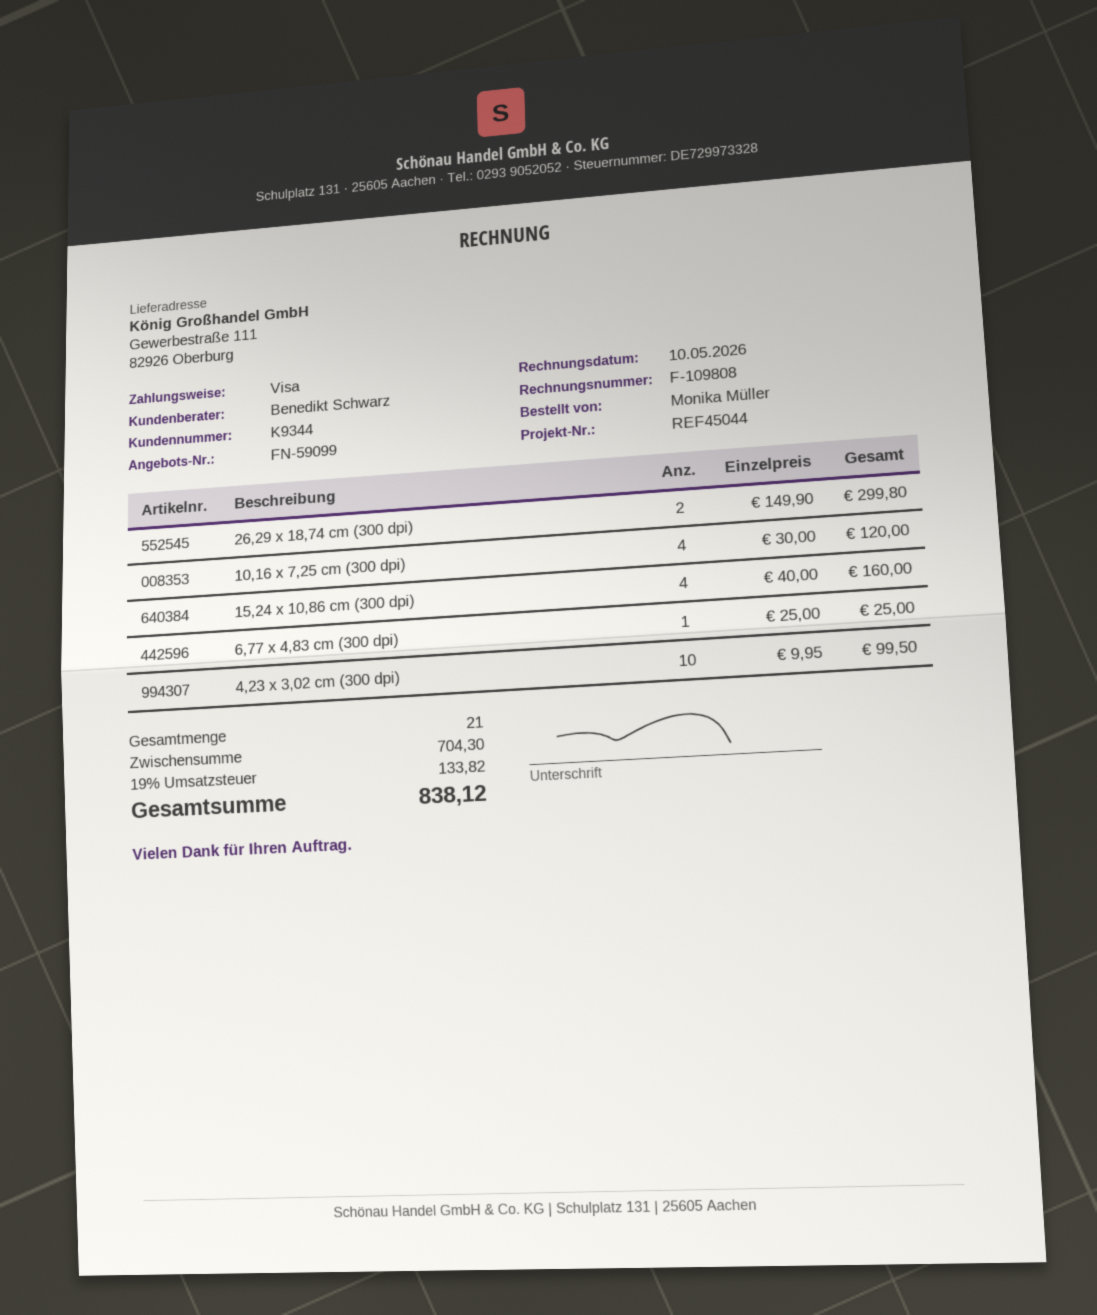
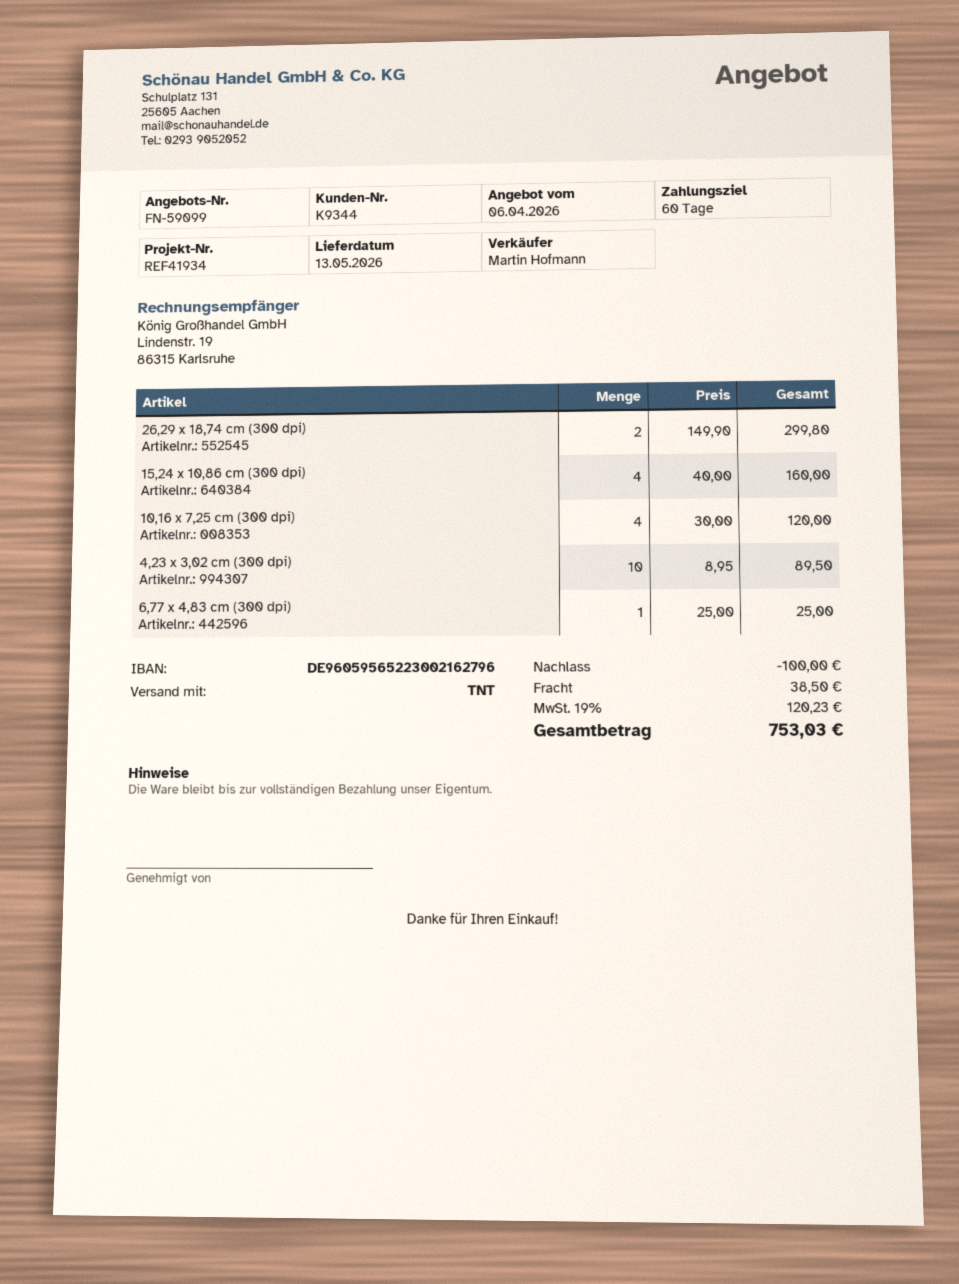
reference: REF45044 -> REF41934
sales rep: Benedikt Schwarz -> Martin Hofmann
4,23 x 3,02 cm (300 dpi): 10 x 9.95 = 99.50 -> 10 x 8.95 = 89.50
discount: none -> 100.00
shipping: none -> 38.50
tax: 19% = 133.82 -> 19% = 120.23
total: 838.12 -> 753.03

